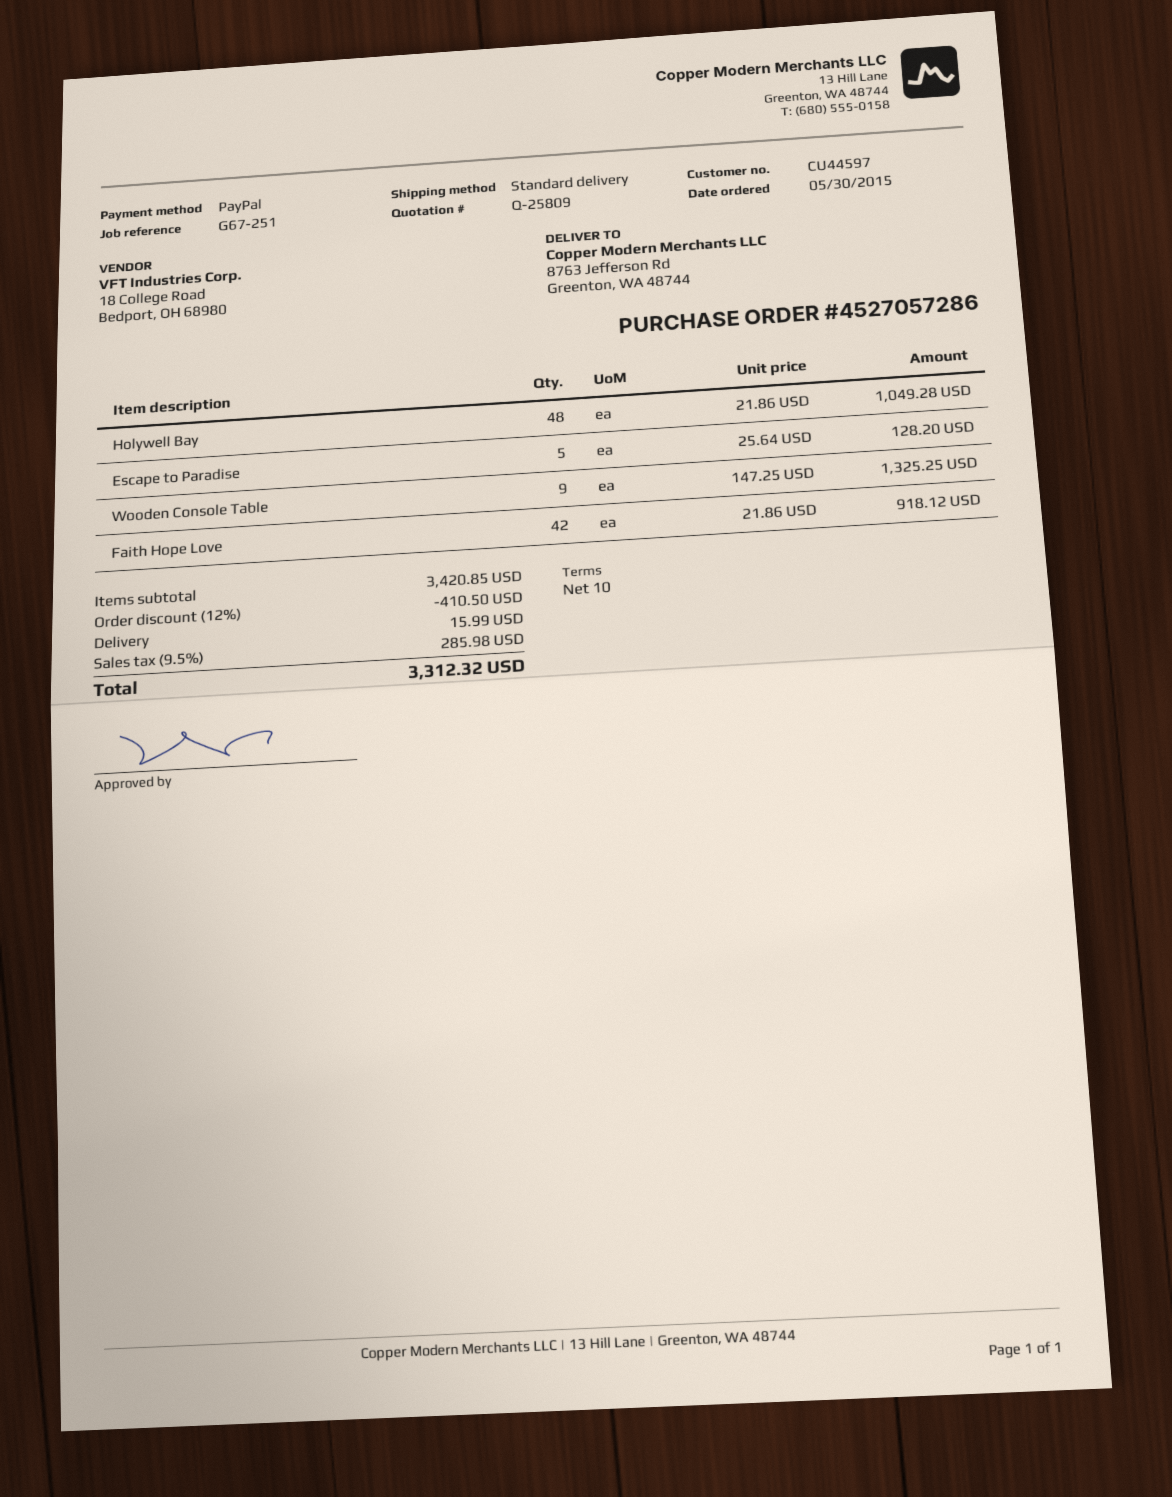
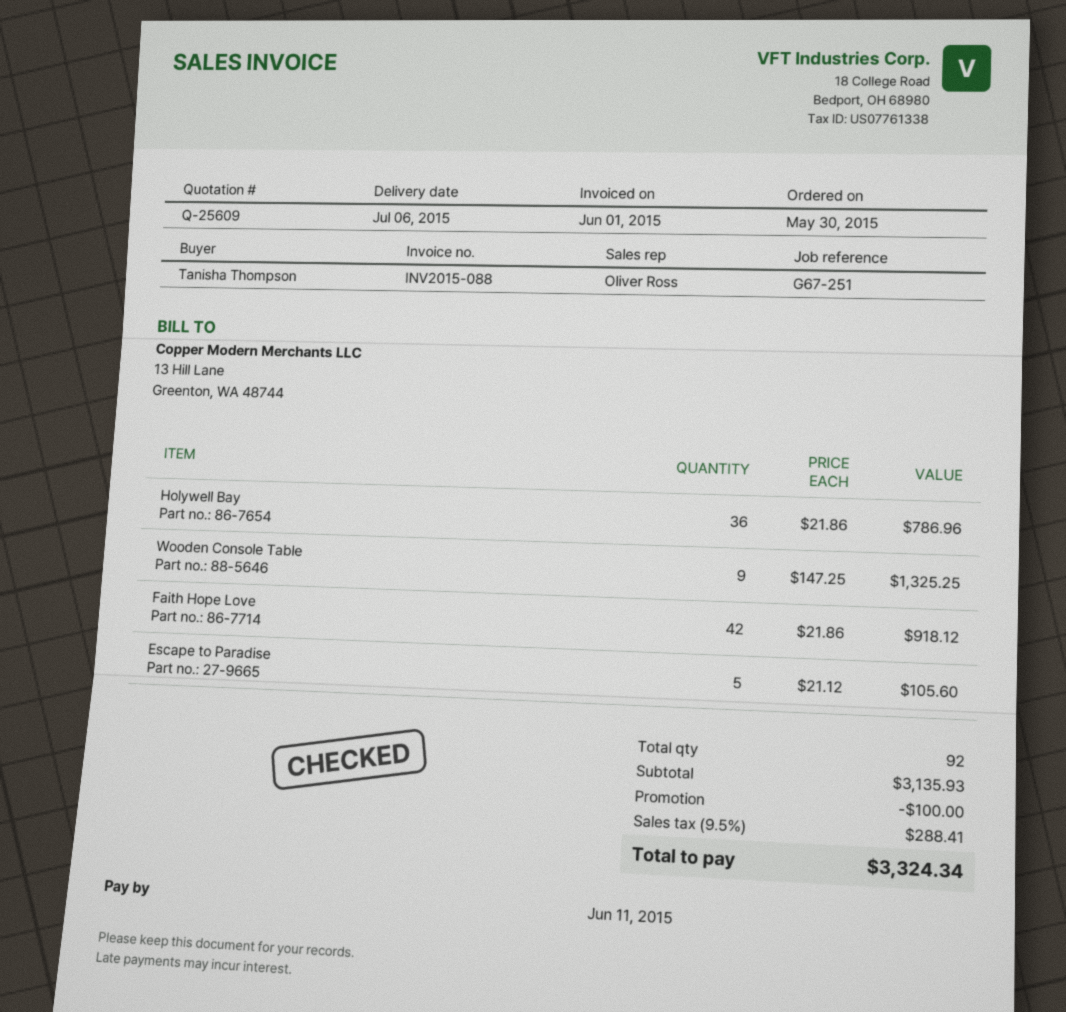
quote number: Q-25809 -> Q-25609
Holywell Bay: 48 x 21.86 = 1049.28 -> 36 x 21.86 = 786.96
Escape to Paradise: 5 x 25.64 = 128.20 -> 5 x 21.12 = 105.60
subtotal: 3420.85 -> 3135.93
discount: 410.50 -> 100.00
shipping: 15.99 -> none
tax: 9.5% = 285.98 -> 9.5% = 288.41
total: 3312.32 -> 3324.34

